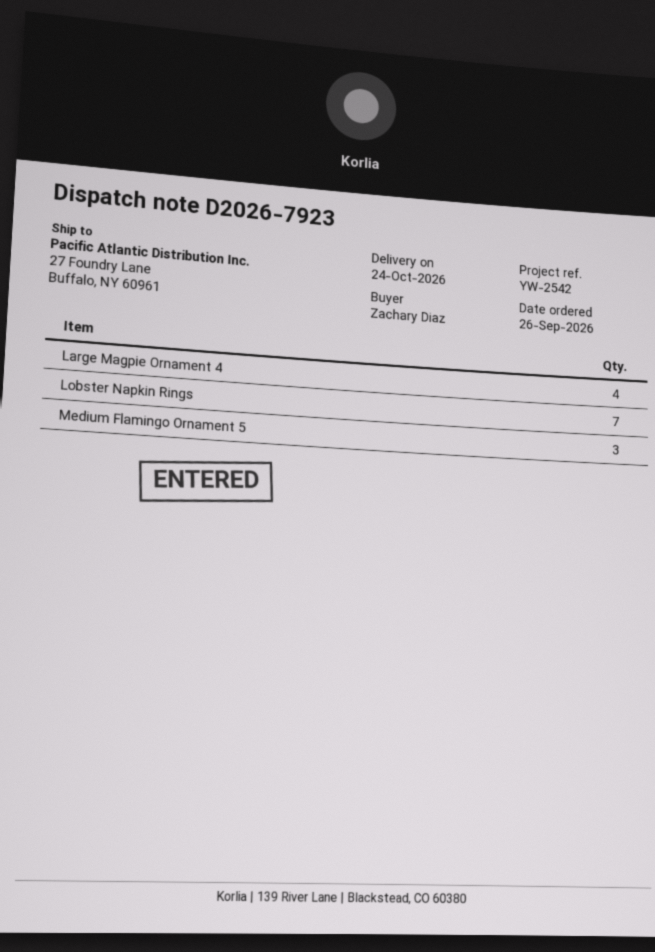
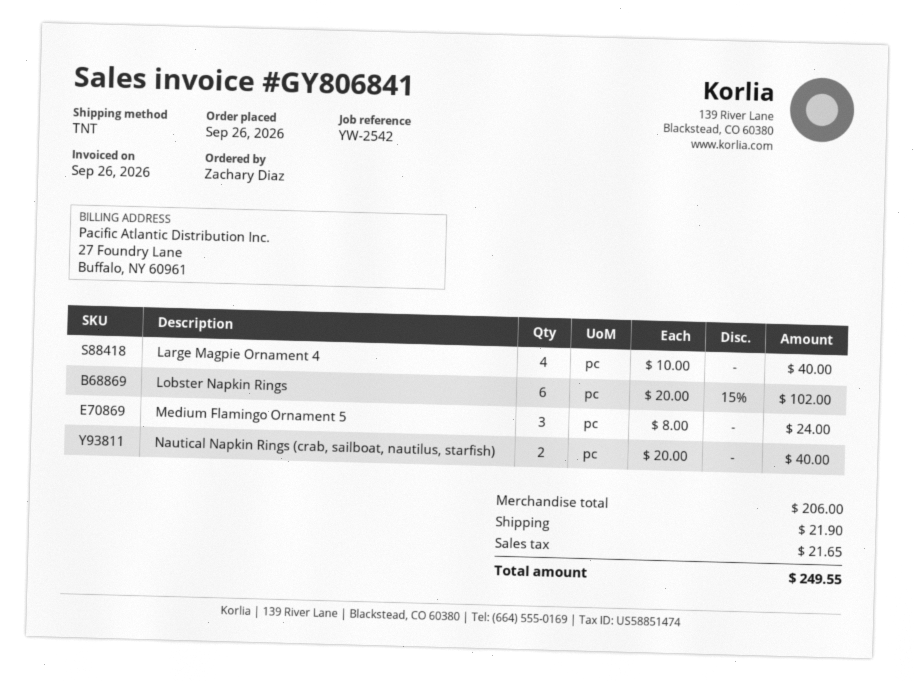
Lobster Napkin Rings: 7 -> 6
Nautical Napkin Rings (crab, sailboat, nautilus, starfish): none -> 2

